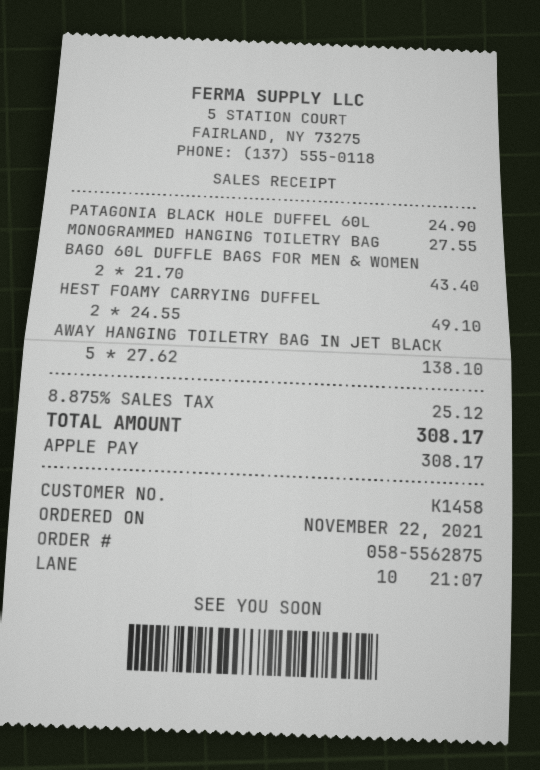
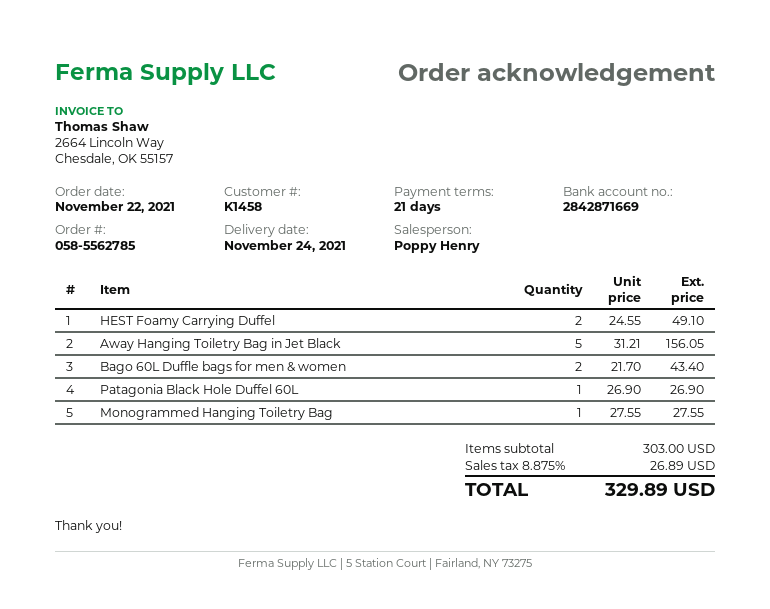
order number: 058-5562875 -> 058-5562785
PATAGONIA BLACK HOLE DUFFEL 60L: 1 x 24.90 = 24.90 -> 1 x 26.90 = 26.90
AWAY HANGING TOILETRY BAG IN JET BLACK: 5 x 27.62 = 138.10 -> 5 x 31.21 = 156.05
tax: 8.875% = 25.12 -> 8.875% = 26.89
total: 308.17 -> 329.89

